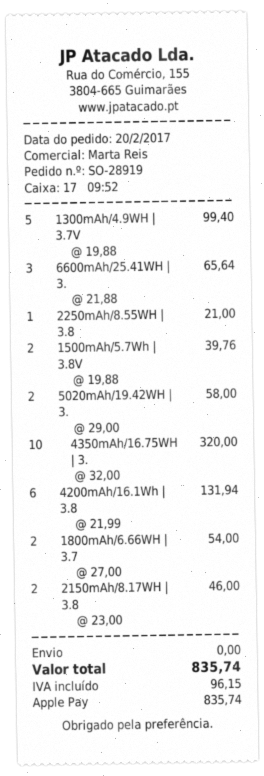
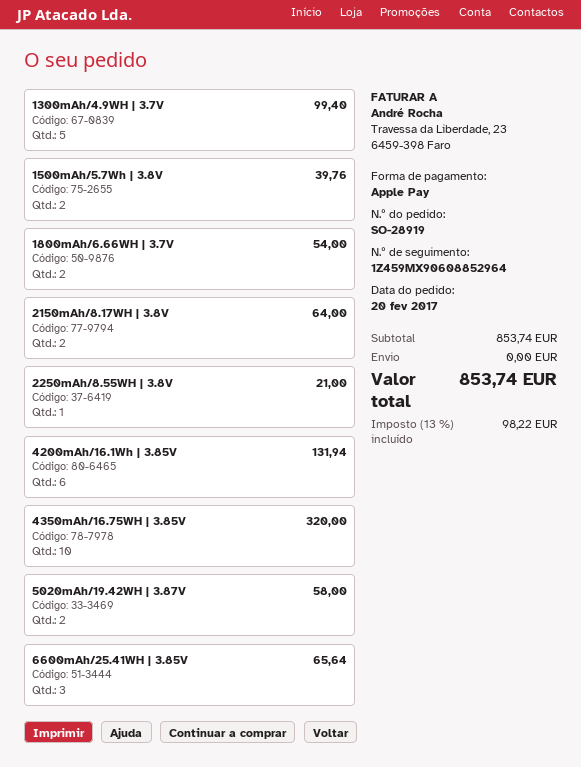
2150mAh/8.17WH | 3.8: 2 for 46.00 -> 2 for 64.00
tax: 96.15 -> 98.22
total: 835.74 -> 853.74

